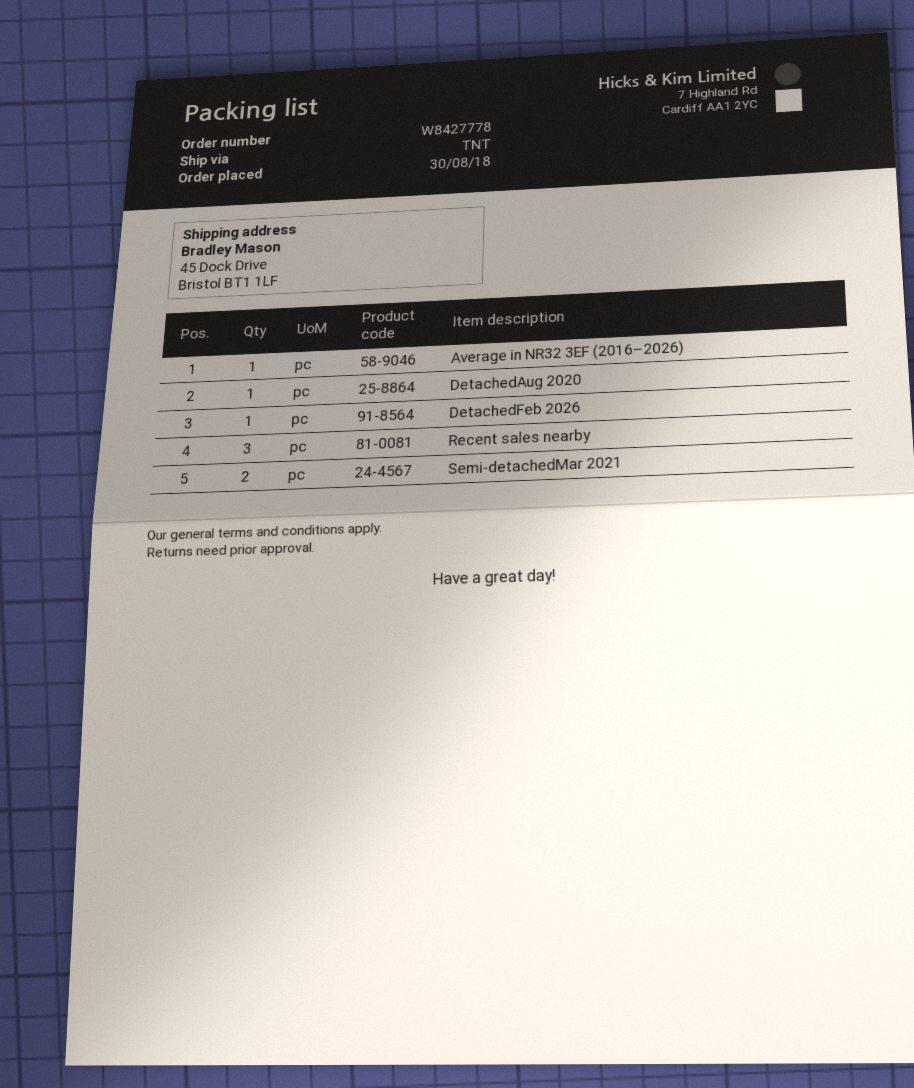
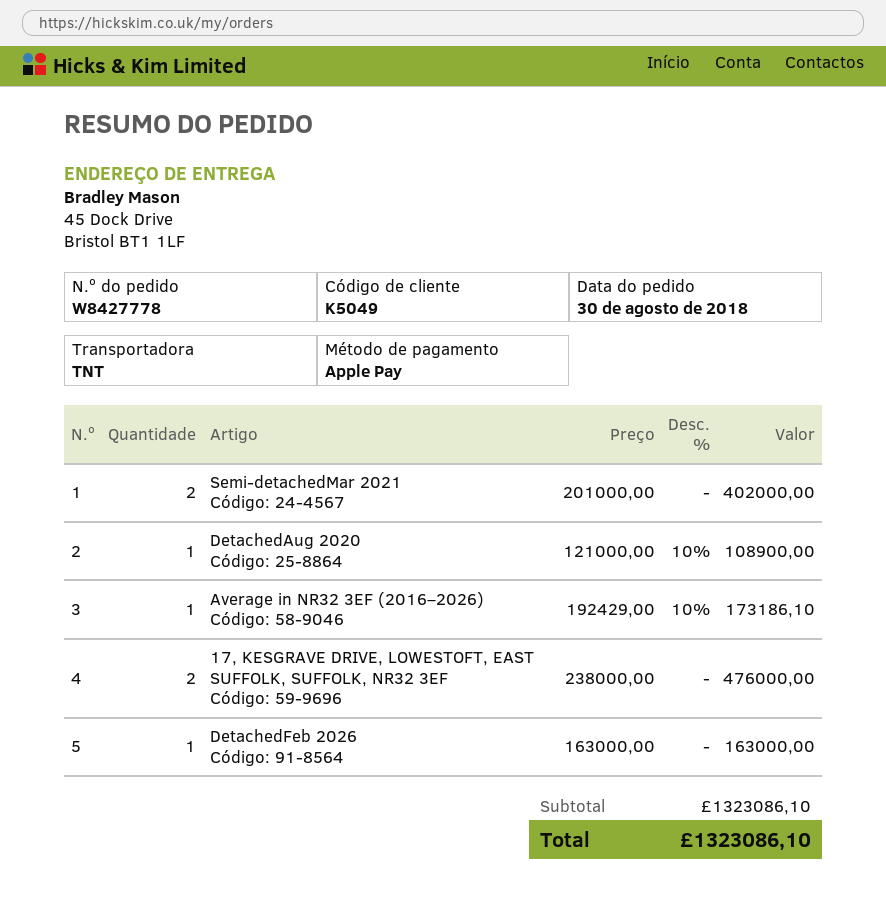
Recent sales nearby: 3 -> none
17, KESGRAVE DRIVE, LOWESTOFT, EAST SUFFOLK, SUFFOLK, NR32 3EF: none -> 2

